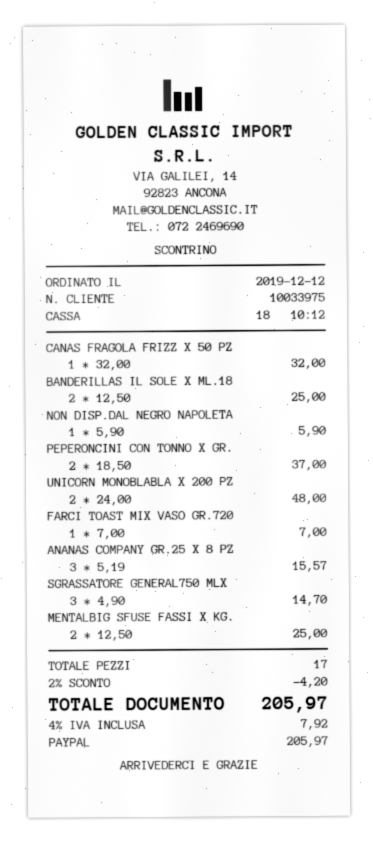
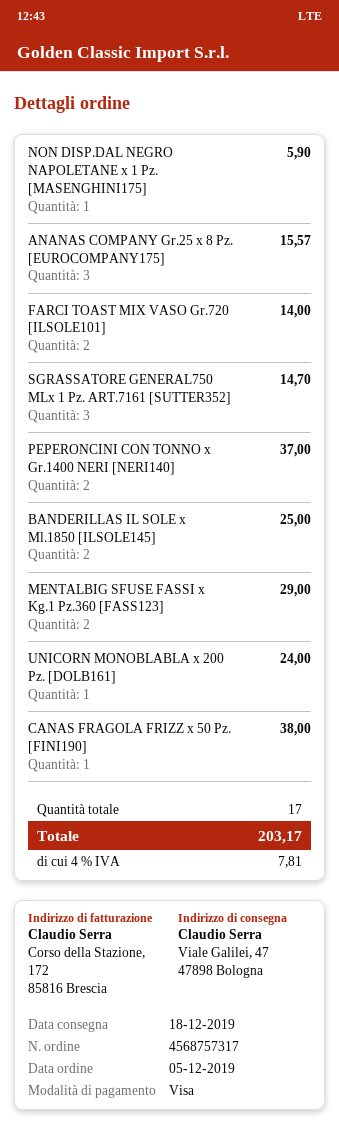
order date: 2019-12-12 -> 2019-12-05
payment method: PayPal -> Visa
CANAS FRAGOLA FRIZZ X 50 PZ: 1 for 32.00 -> 1 for 38.00
UNICORN MONOBLABLA X 200 PZ: 2 for 48.00 -> 1 for 24.00
FARCI TOAST MIX VASO GR.720: 1 for 7.00 -> 2 for 14.00
MENTALBIG SFUSE FASSI X KG.: 2 for 25.00 -> 2 for 29.00
discount: 2% = 4.20 -> none
tax: 4% = 7.92 -> 4% = 7.81
total: 205.97 -> 203.17

